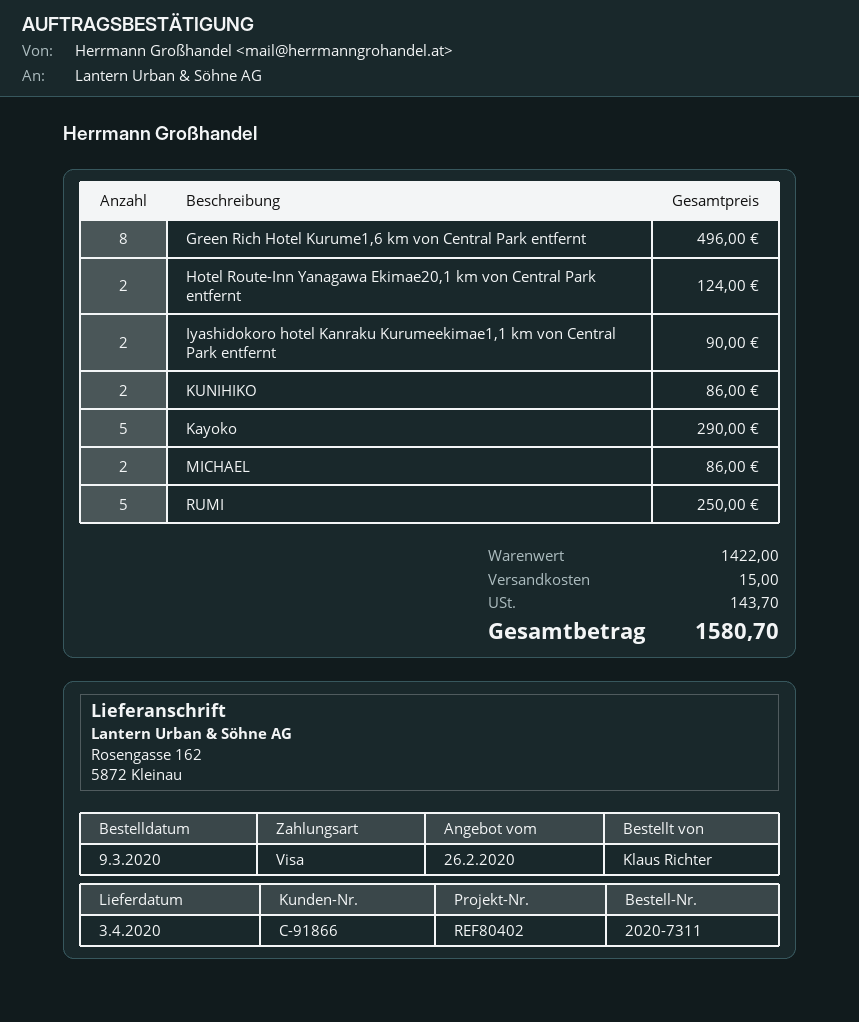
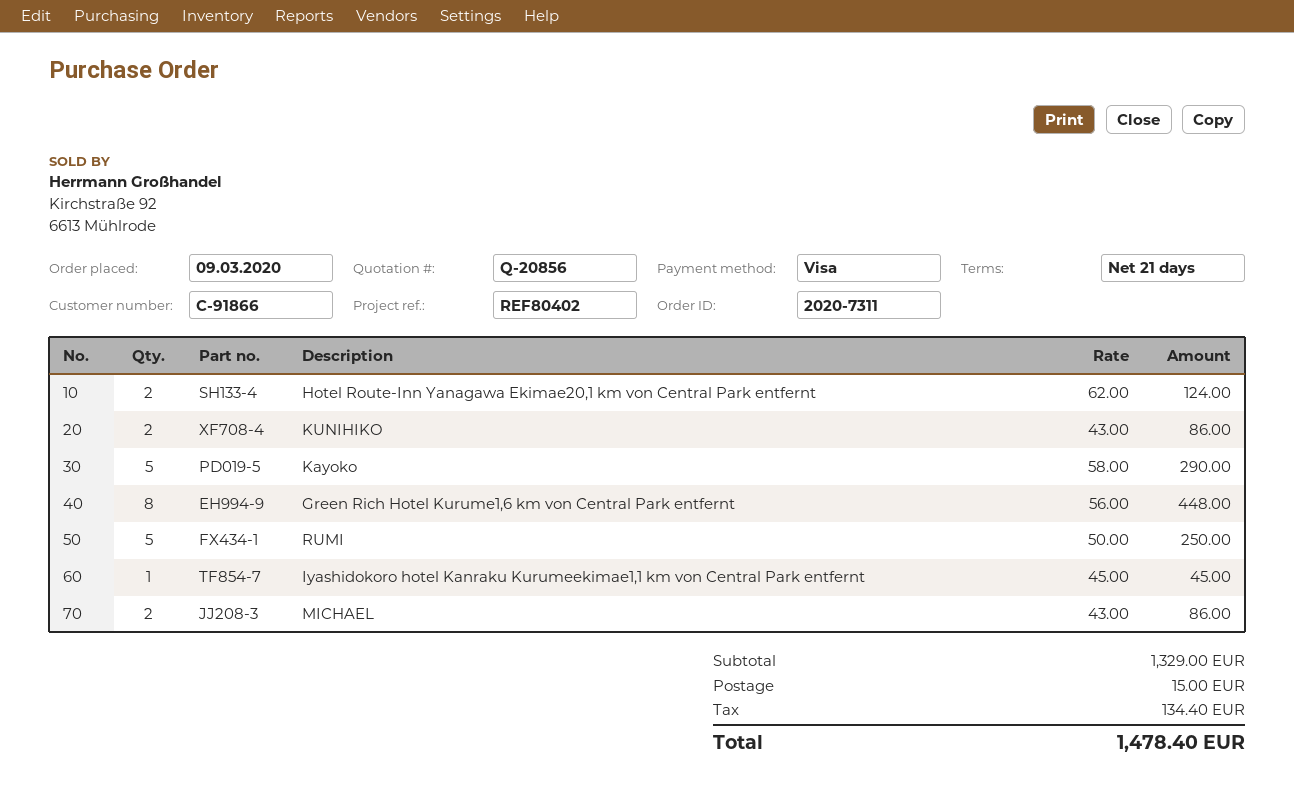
Green Rich Hotel Kurume1,6 km von Central Park entfernt: 8 for 496.00 -> 8 for 448.00
Iyashidokoro hotel Kanraku Kurumeekimae1,1 km von Central Park entfernt: 2 for 90.00 -> 1 for 45.00
subtotal: 1422.00 -> 1329.00
tax: 143.70 -> 134.40
total: 1580.70 -> 1478.40

